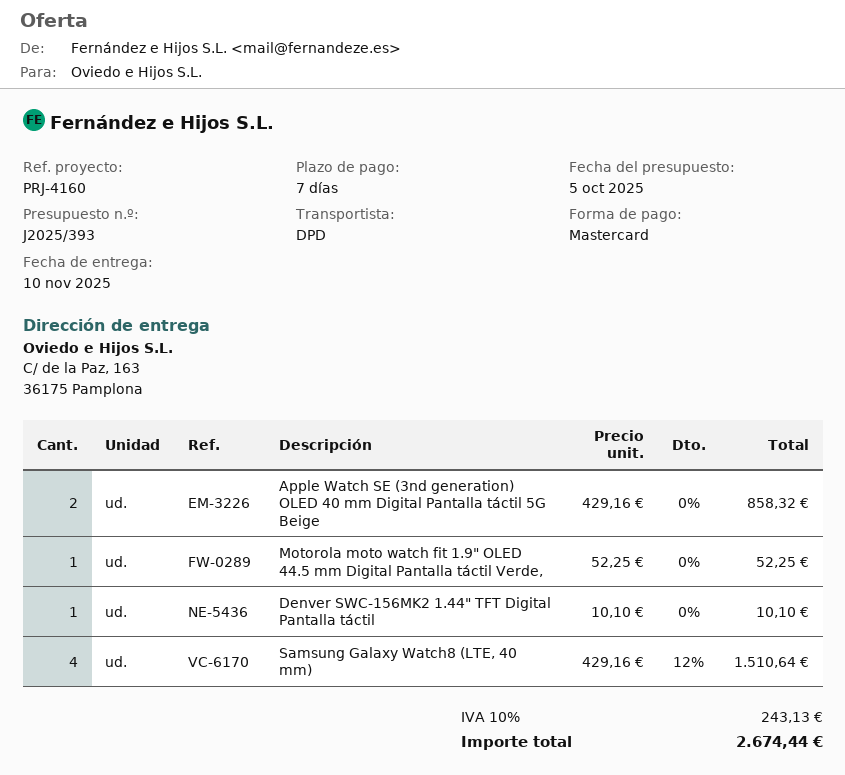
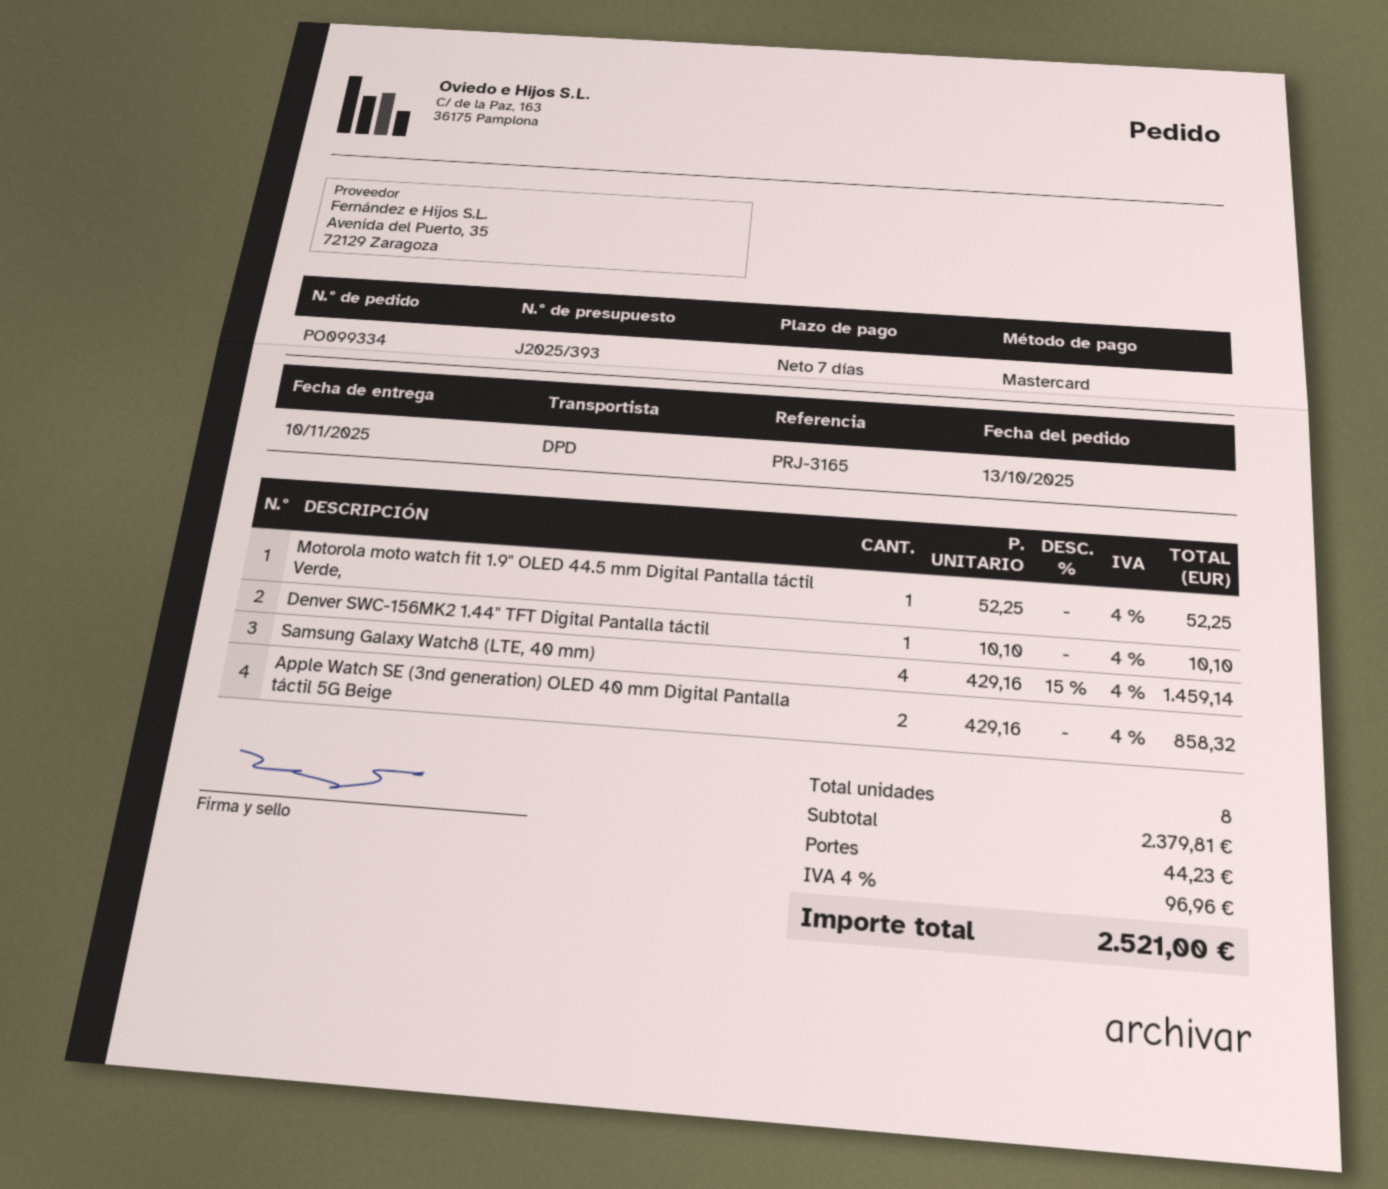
reference: PRJ-4160 -> PRJ-3165
Samsung Galaxy Watch8 (LTE, 40 mm): 4 x 429.16 - 12% = 1510.64 -> 4 x 429.16 - 15% = 1459.14
shipping: none -> 44.23
tax: 10% = 243.13 -> 4% = 96.96
total: 2674.44 -> 2521.00

